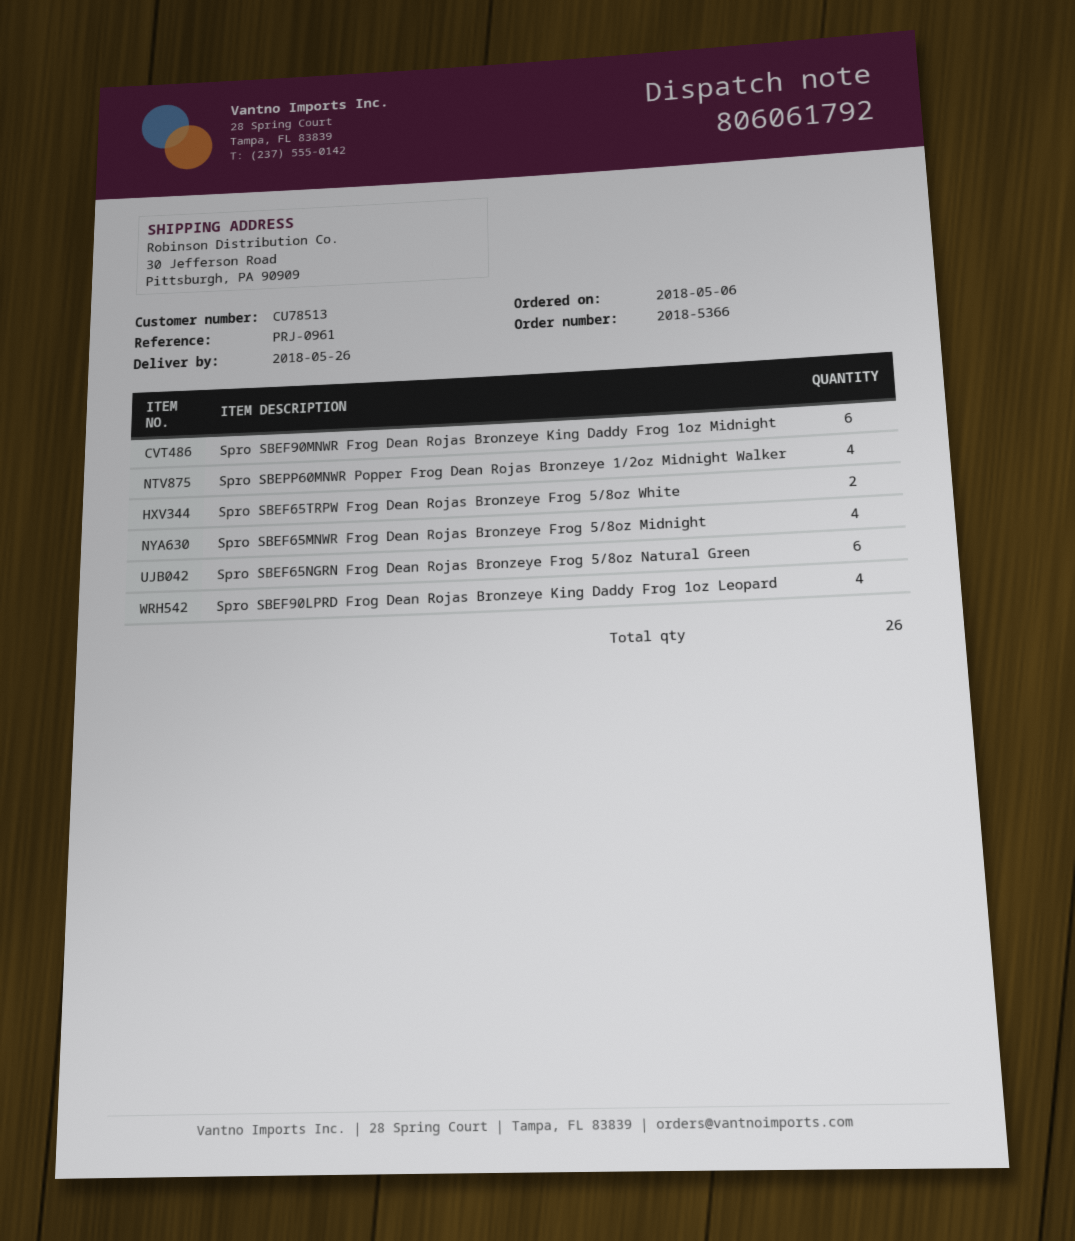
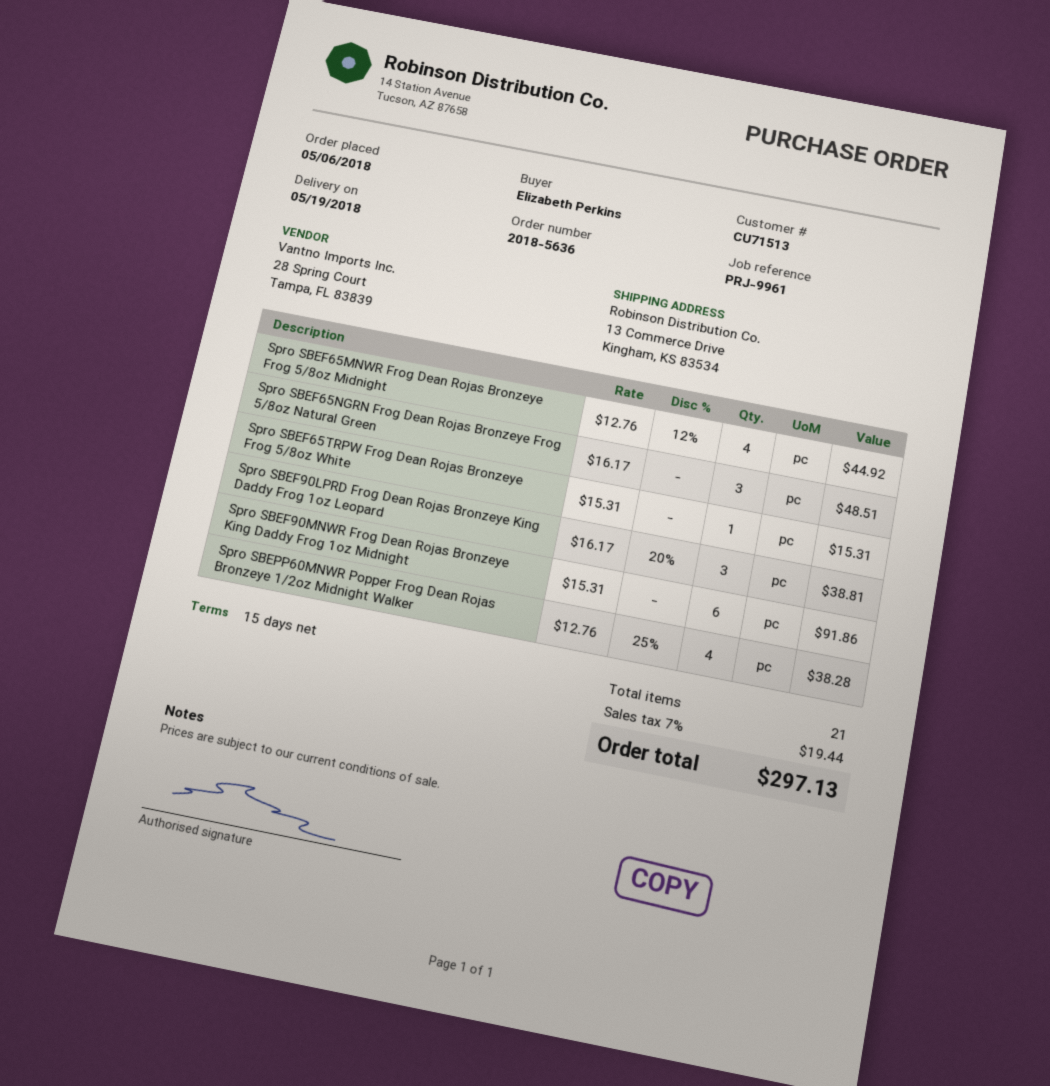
order number: 2018-5366 -> 2018-5636
delivery date: 2018-05-26 -> 2018-05-19
customer number: CU78513 -> CU71513
reference: PRJ-0961 -> PRJ-9961
ship to: 30 Jefferson Road, Pittsburgh, PA 90909 -> 13 Commerce Drive, Kingham, KS 83534
Spro SBEF65TRPW Frog Dean Rojas Bronzeye Frog 5/8oz White: 2 -> 1
Spro SBEF65NGRN Frog Dean Rojas Bronzeye Frog 5/8oz Natural Green: 6 -> 3
Spro SBEF90LPRD Frog Dean Rojas Bronzeye King Daddy Frog 1oz Leopard: 4 -> 3
total quantity: 26 -> 21

